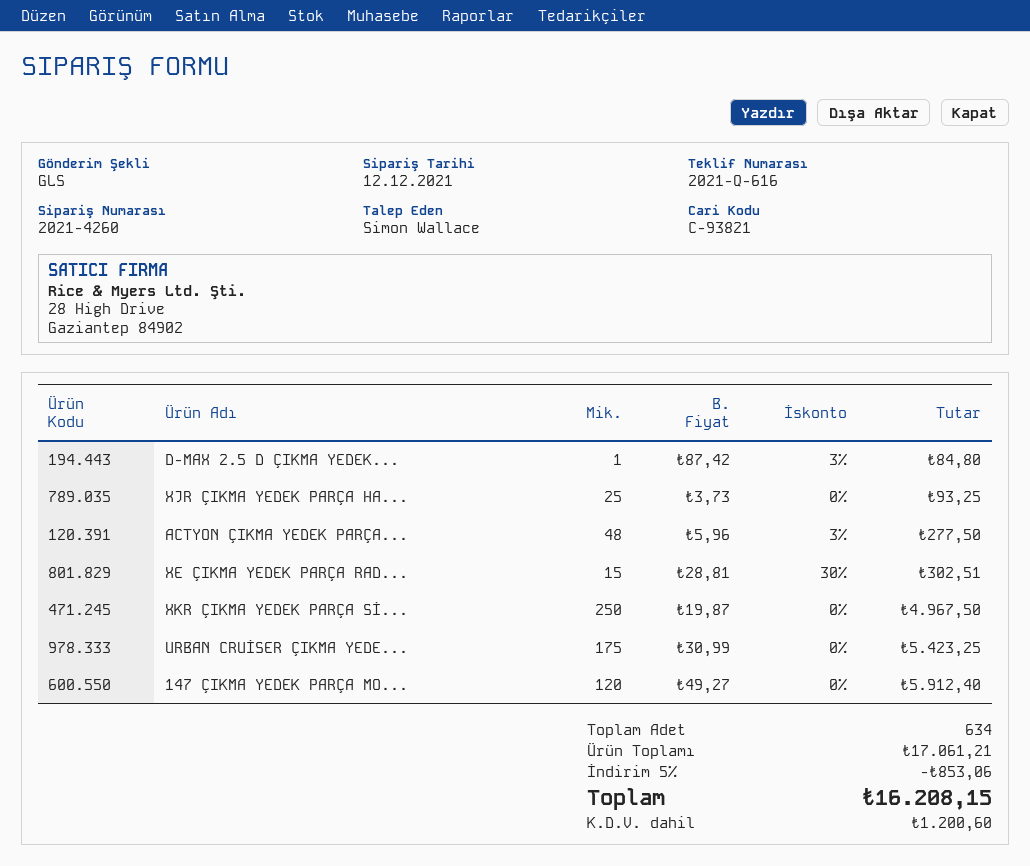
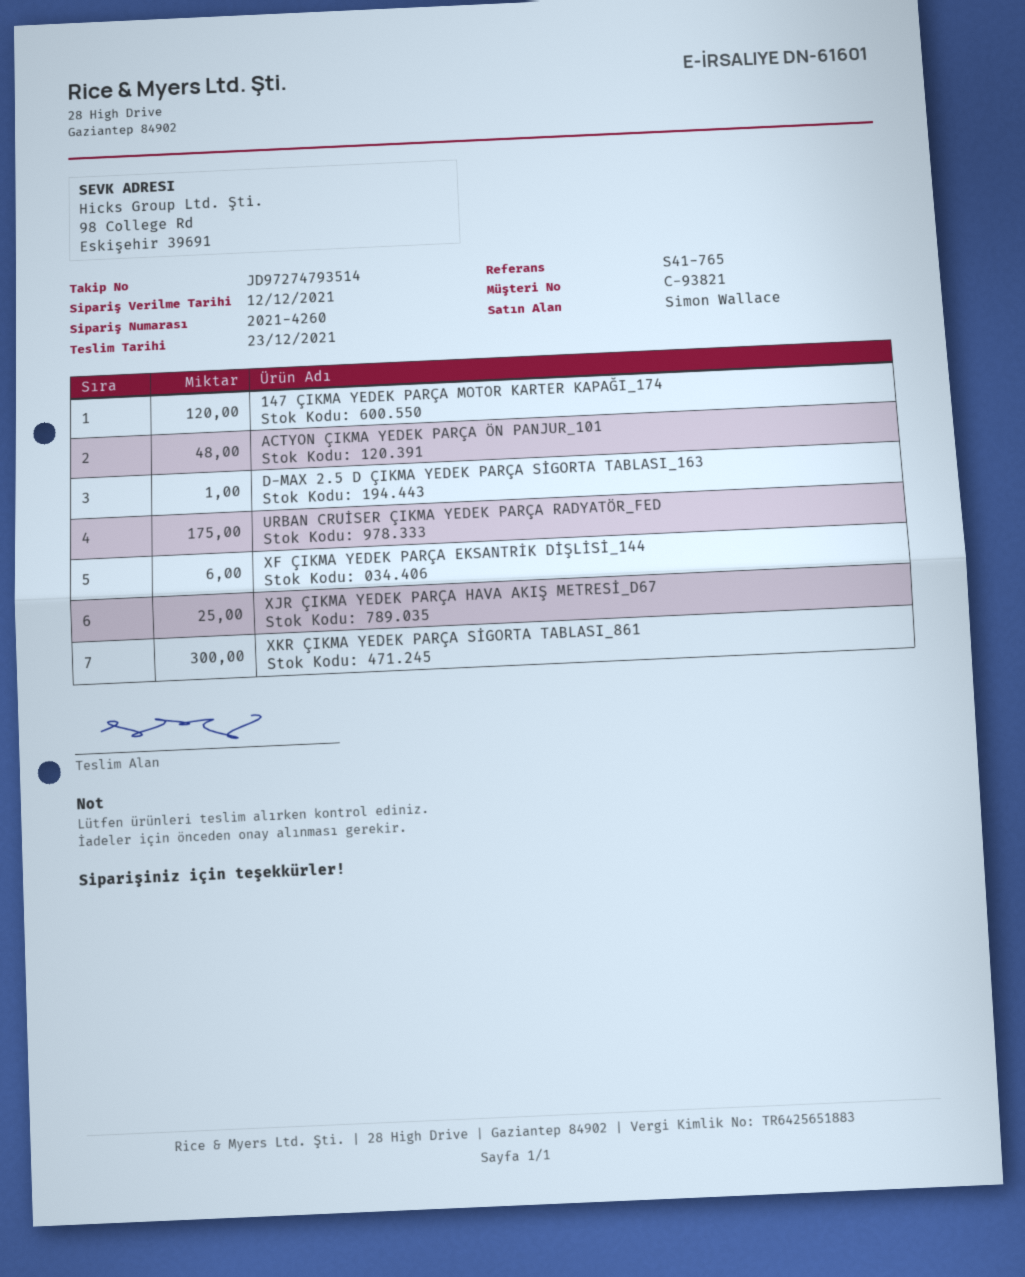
XE ÇIKMA YEDEK PARÇA RAD...: 15 -> none
XKR ÇIKMA YEDEK PARÇA Sİ...: 250 -> 300
XF ÇIKMA YEDEK PARÇA EKSANTRİK DİŞLİSİ_144: none -> 6

